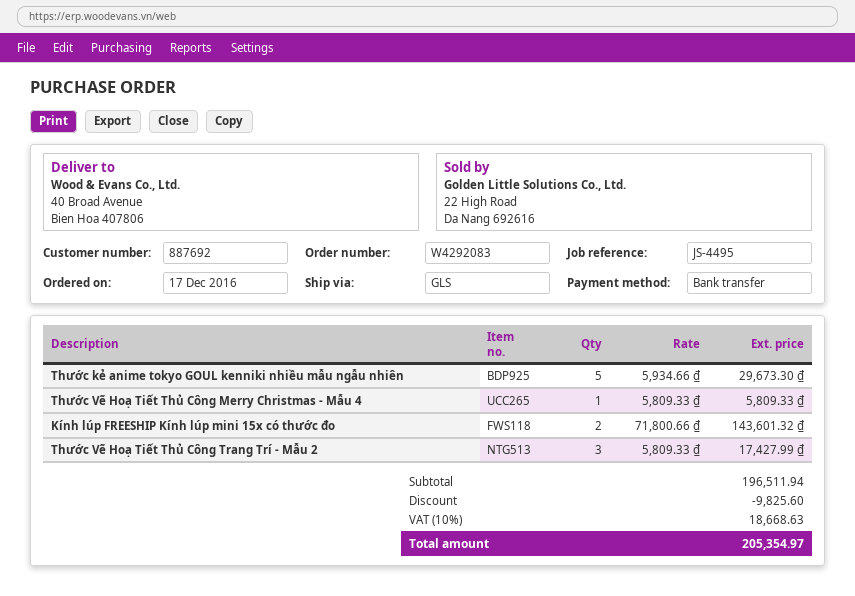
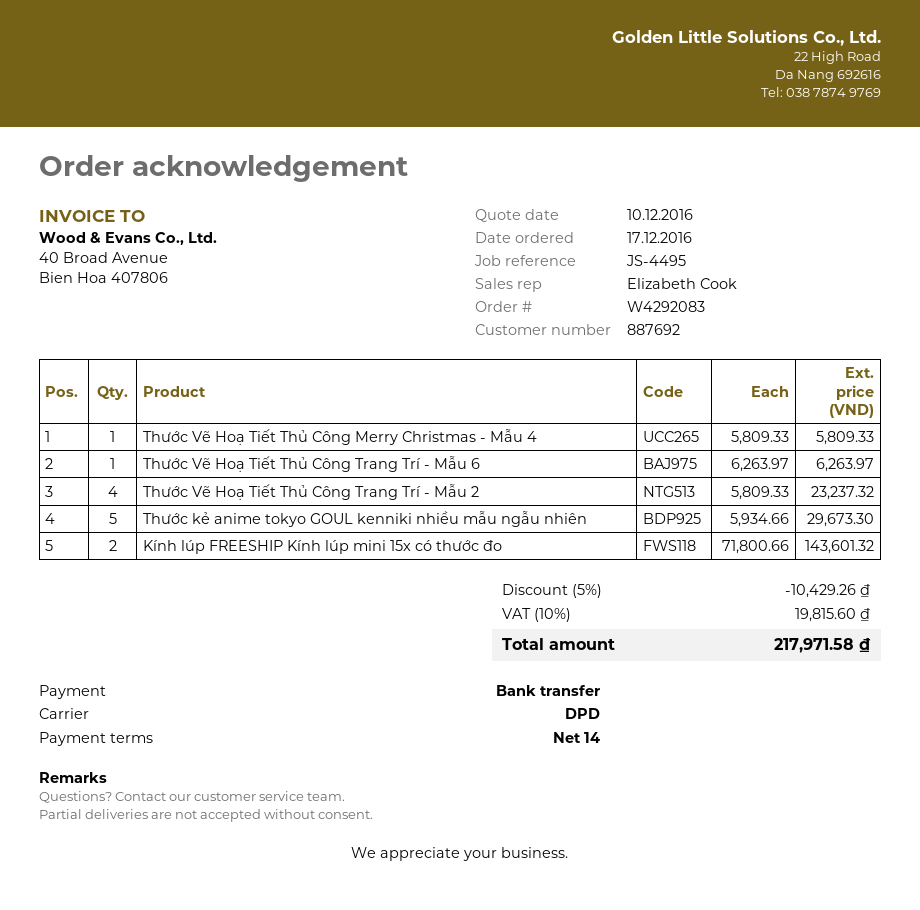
shipping method: GLS -> DPD
Thước Vẽ Hoạ Tiết Thủ Công Trang Trí - Mẫu 2: 3 x 5809.33 = 17427.99 -> 4 x 5809.33 = 23237.32
Thước Vẽ Hoạ Tiết Thủ Công Trang Trí - Mẫu 6: none -> 1 x 6263.97 = 6263.97
discount: 9825.60 -> 10429.26
tax: 10% = 18668.63 -> 10% = 19815.60
total: 205354.97 -> 217971.58

